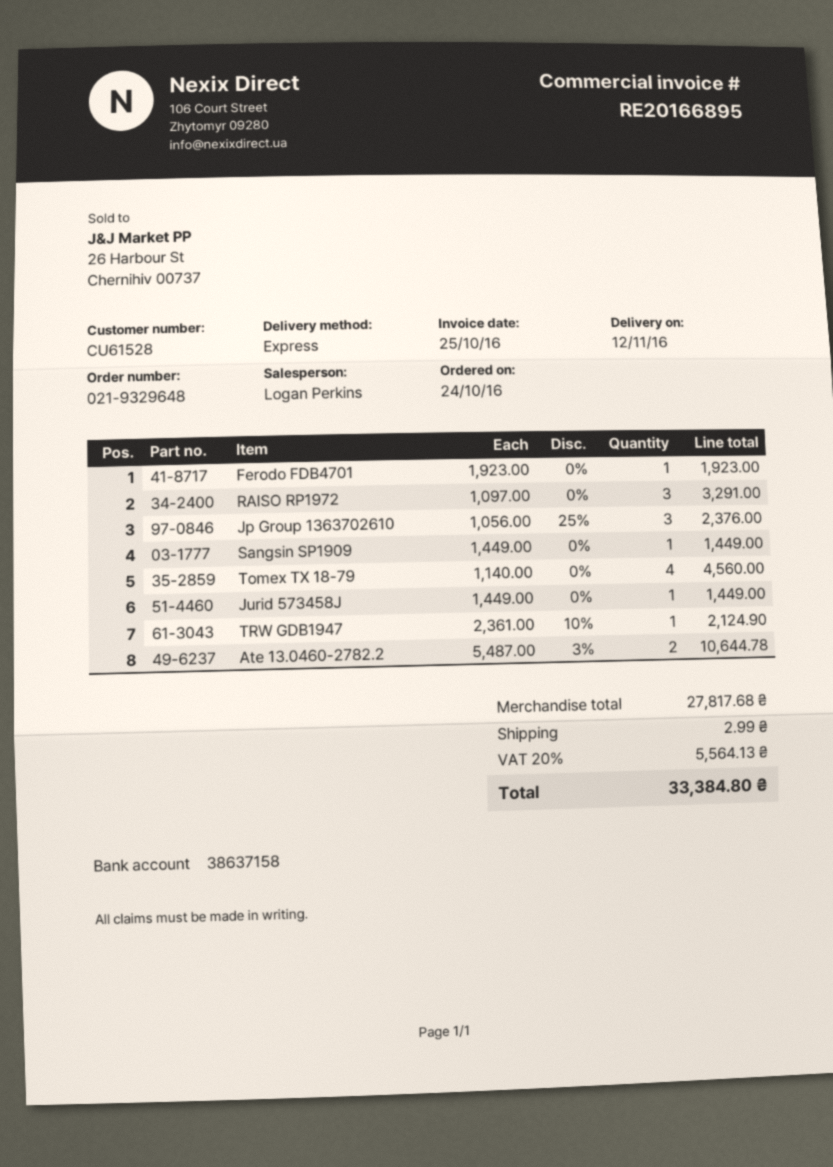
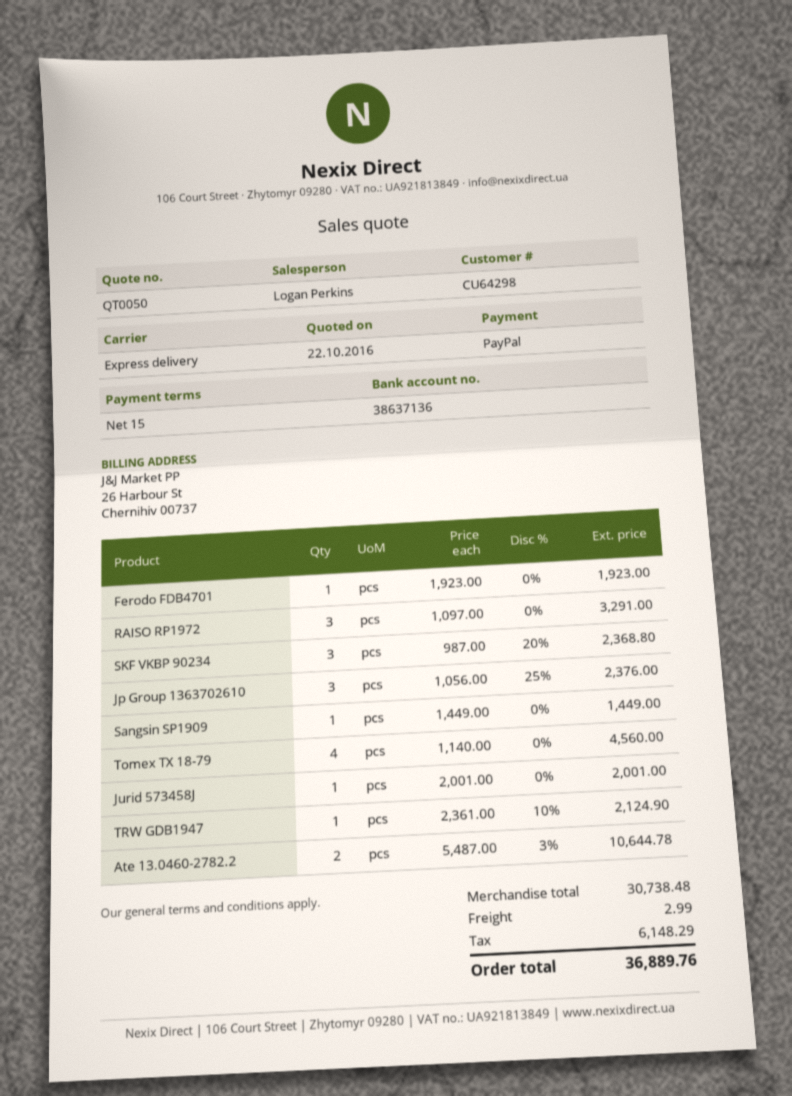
customer number: CU61528 -> CU64298
bank account: 38637158 -> 38637136
Jurid 573458J: 1 x 1449.00 = 1449.00 -> 1 x 2001.00 = 2001.00
SKF VKBP 90234: none -> 3 x 987.00 - 20% = 2368.80
subtotal: 27817.68 -> 30738.48
tax: 5564.13 -> 6148.29
total: 33384.80 -> 36889.76

